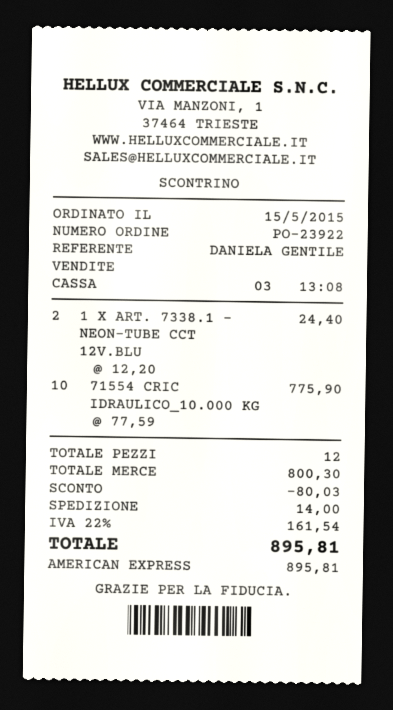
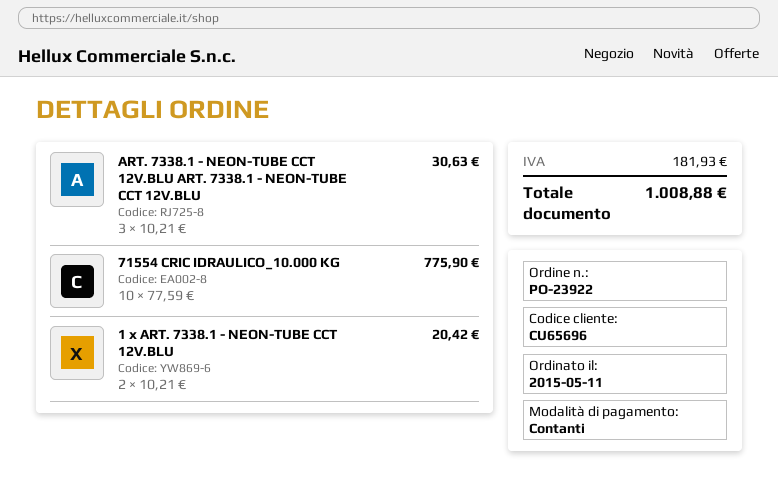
order date: 2015-05-15 -> 2015-05-11
payment method: American Express -> cash
1 X ART. 7338.1 - NEON-TUBE CCT 12V.BLU: 2 x 12.20 = 24.40 -> 2 x 10.21 = 20.42
ART. 7338.1 - NEON-TUBE CCT 12V.BLU ART. 7338.1 - NEON-TUBE CCT 12V.BLU: none -> 3 x 10.21 = 30.63
discount: 80.03 -> none
shipping: 14.00 -> none
tax: 161.54 -> 181.93
total: 895.81 -> 1008.88

